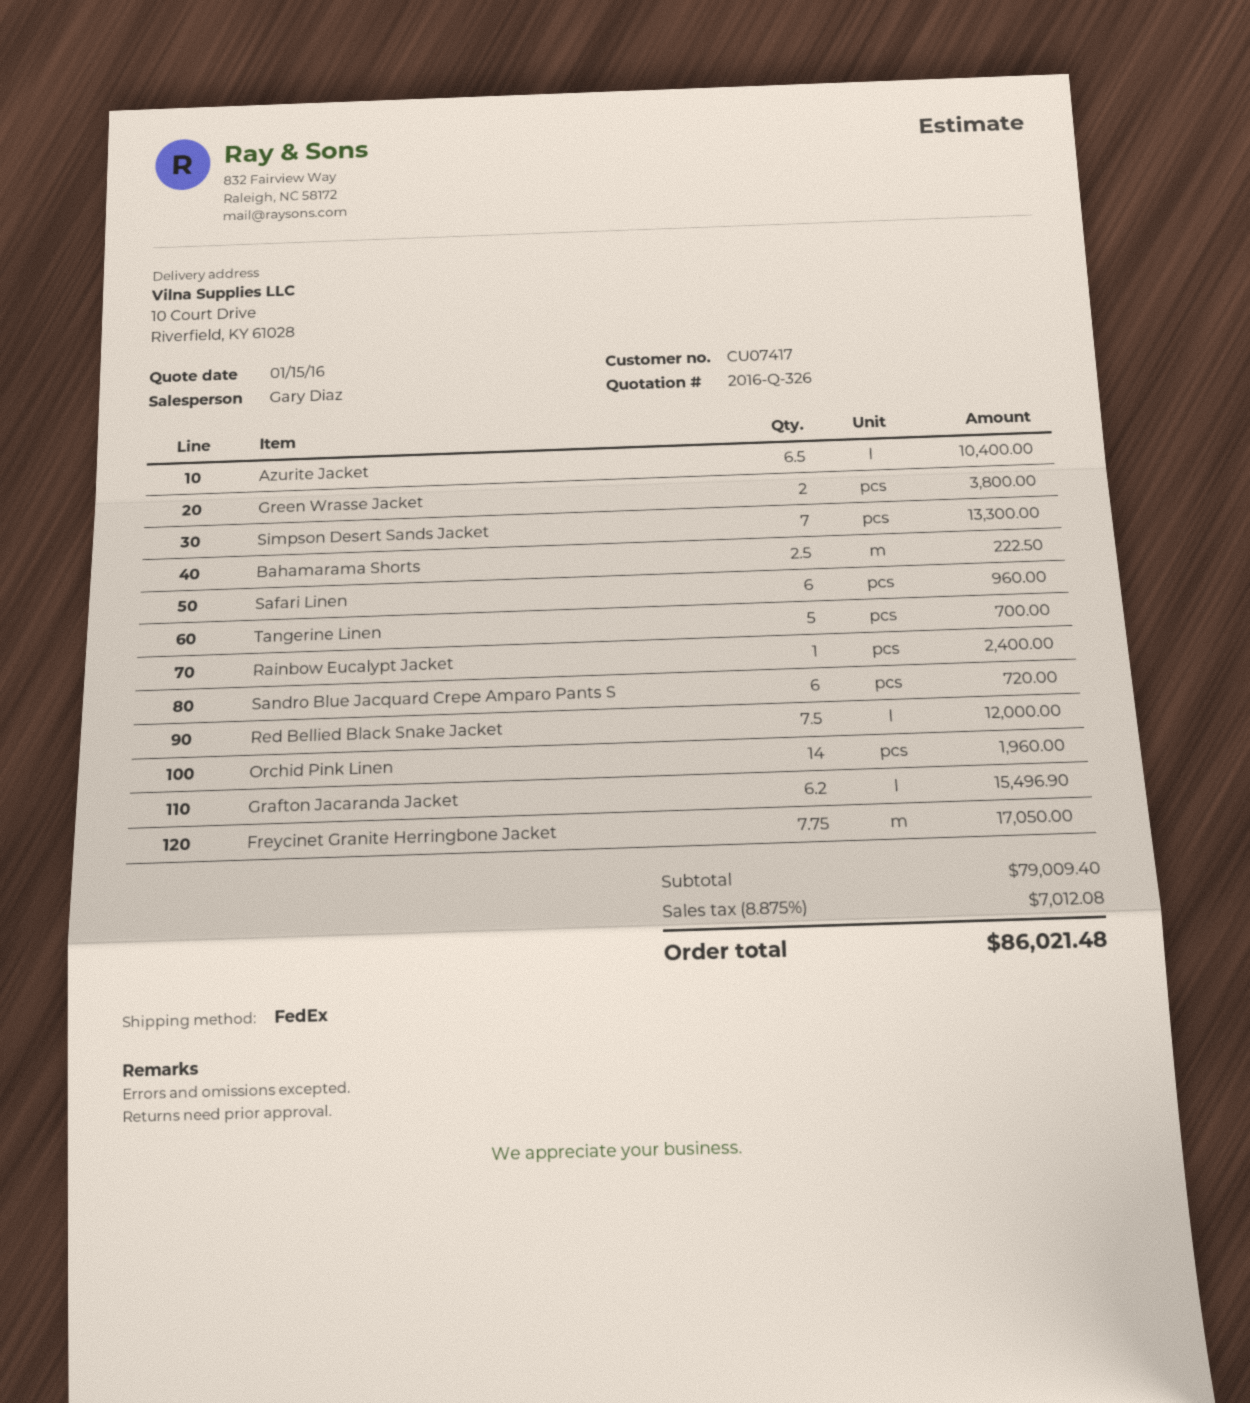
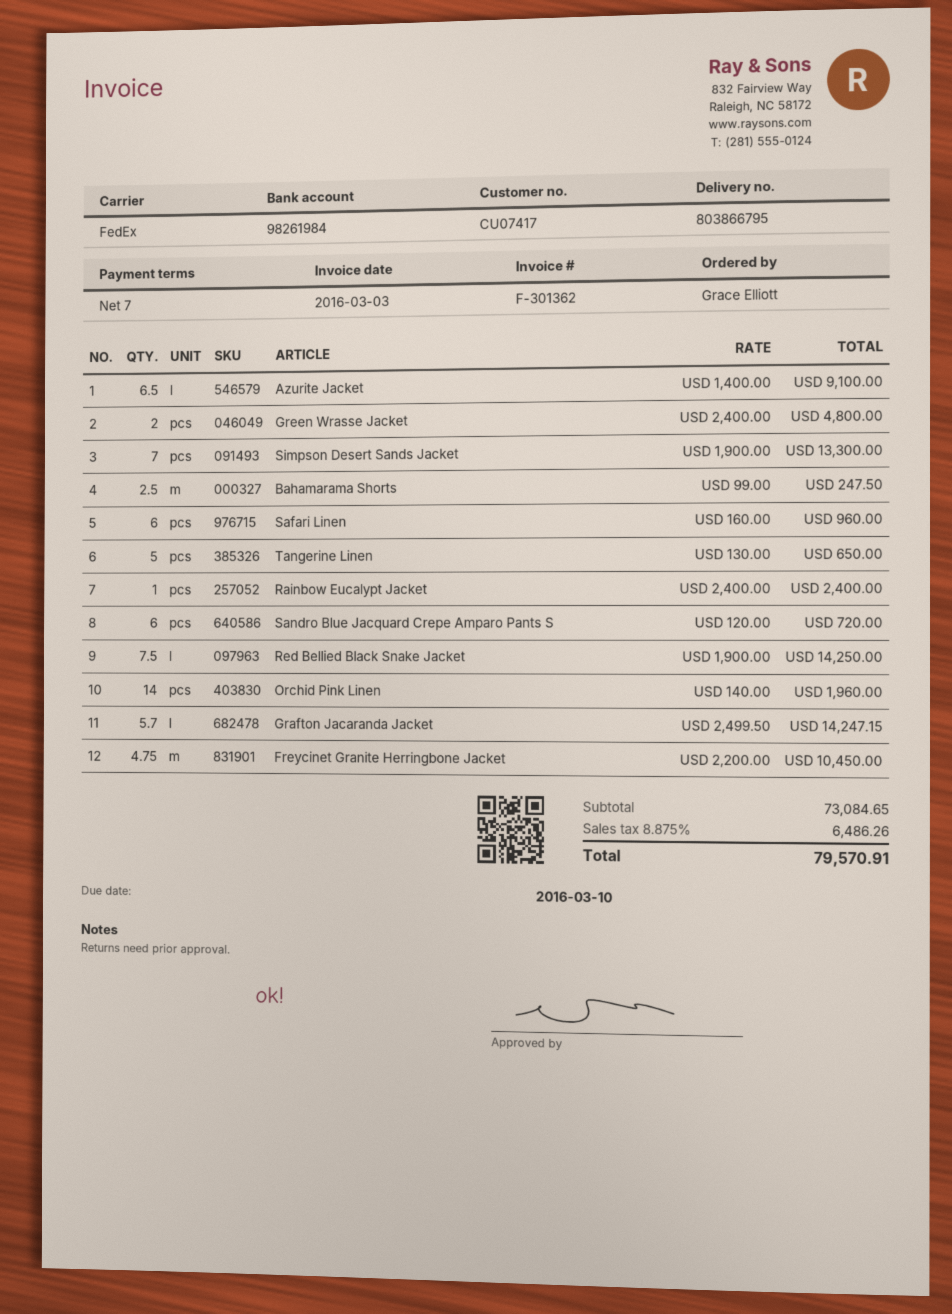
Azurite Jacket: 6.5 for 10400.00 -> 6.5 for 9100.00
Green Wrasse Jacket: 2 for 3800.00 -> 2 for 4800.00
Bahamarama Shorts: 2.5 for 222.50 -> 2.5 for 247.50
Tangerine Linen: 5 for 700.00 -> 5 for 650.00
Red Bellied Black Snake Jacket: 7.5 for 12000.00 -> 7.5 for 14250.00
Grafton Jacaranda Jacket: 6.2 for 15496.90 -> 5.7 for 14247.15
Freycinet Granite Herringbone Jacket: 7.75 for 17050.00 -> 4.75 for 10450.00
subtotal: 79009.40 -> 73084.65
tax: 8.875% = 7012.08 -> 8.875% = 6486.26
total: 86021.48 -> 79570.91

